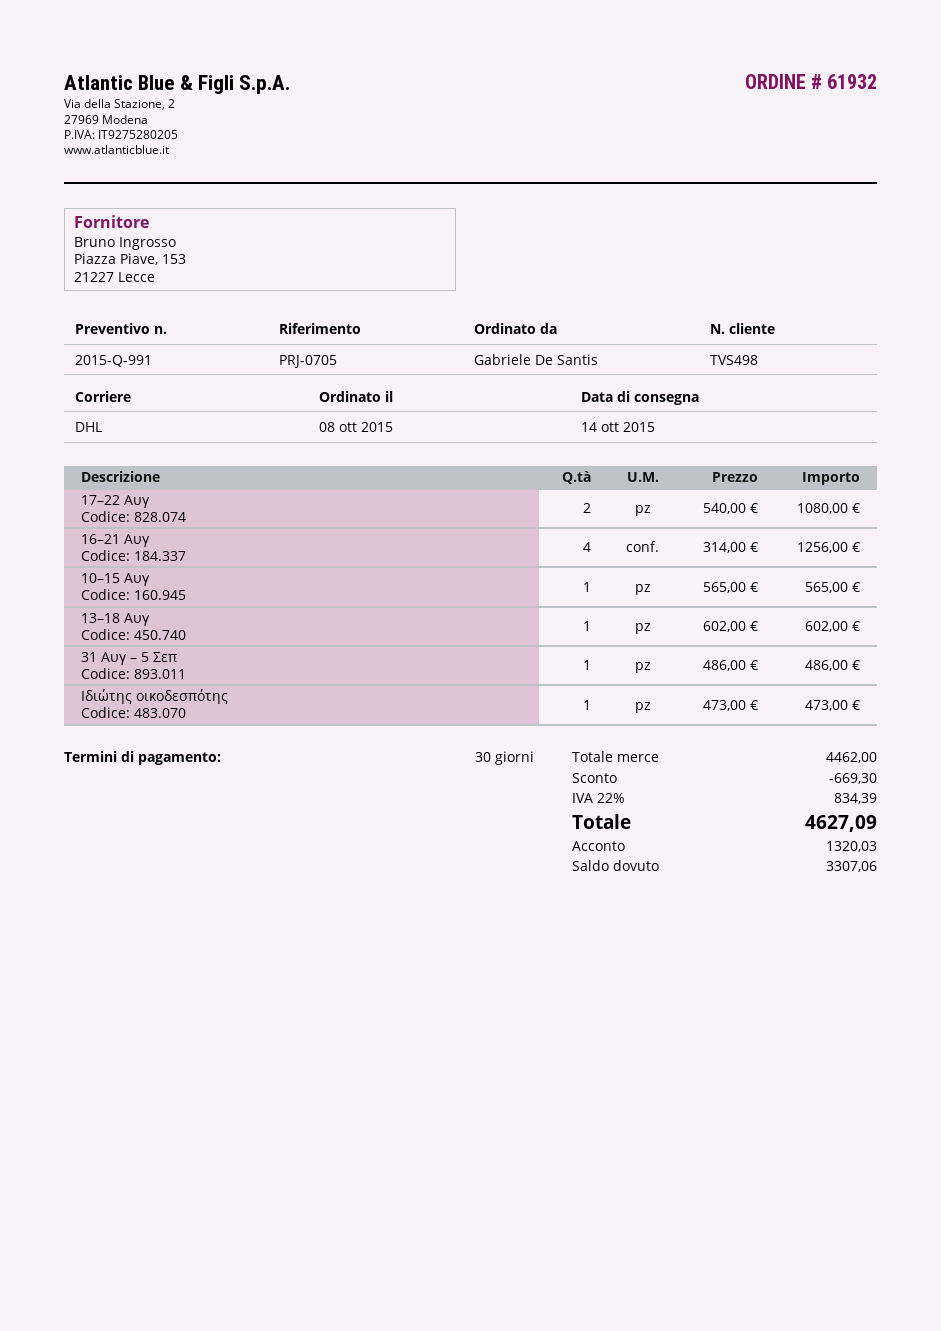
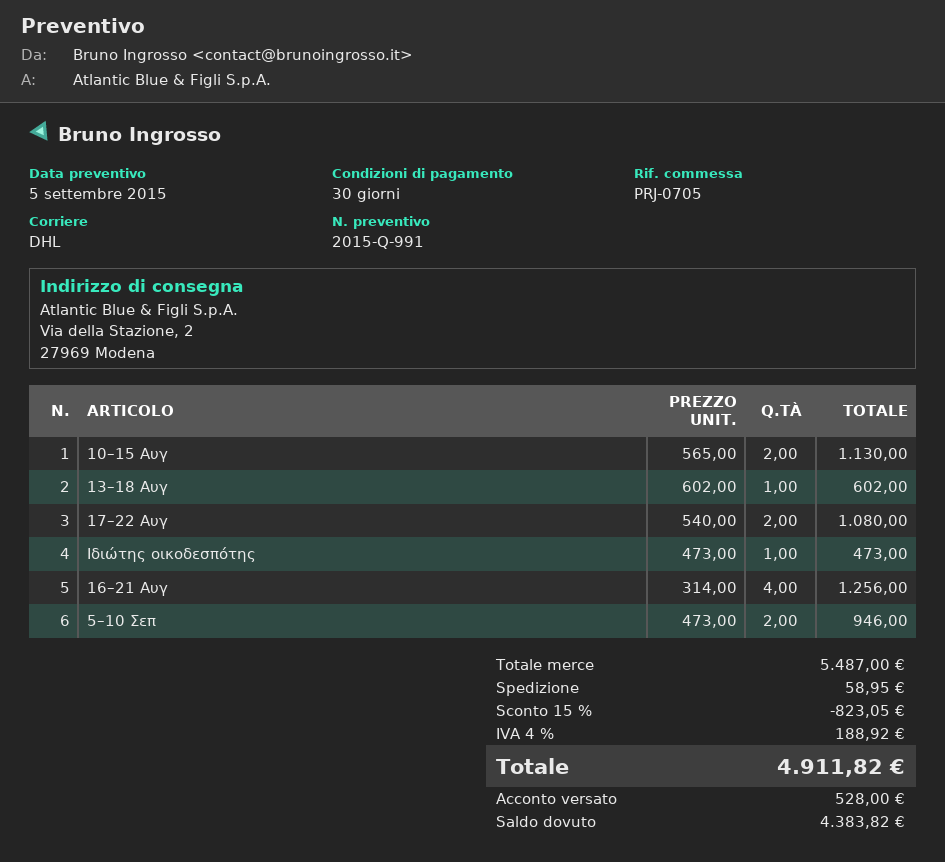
10–15 Αυγ: 1 x 565.00 = 565.00 -> 2 x 565.00 = 1130.00
31 Αυγ – 5 Σεπ: 1 x 486.00 = 486.00 -> none
5–10 Σεπ: none -> 2 x 473.00 = 946.00
subtotal: 4462.00 -> 5487.00
discount: 669.30 -> 823.05
shipping: none -> 58.95
tax: 22% = 834.39 -> 4% = 188.92
total: 4627.09 -> 4911.82
deposit: 1320.03 -> 528.00
balance: 3307.06 -> 4383.82

